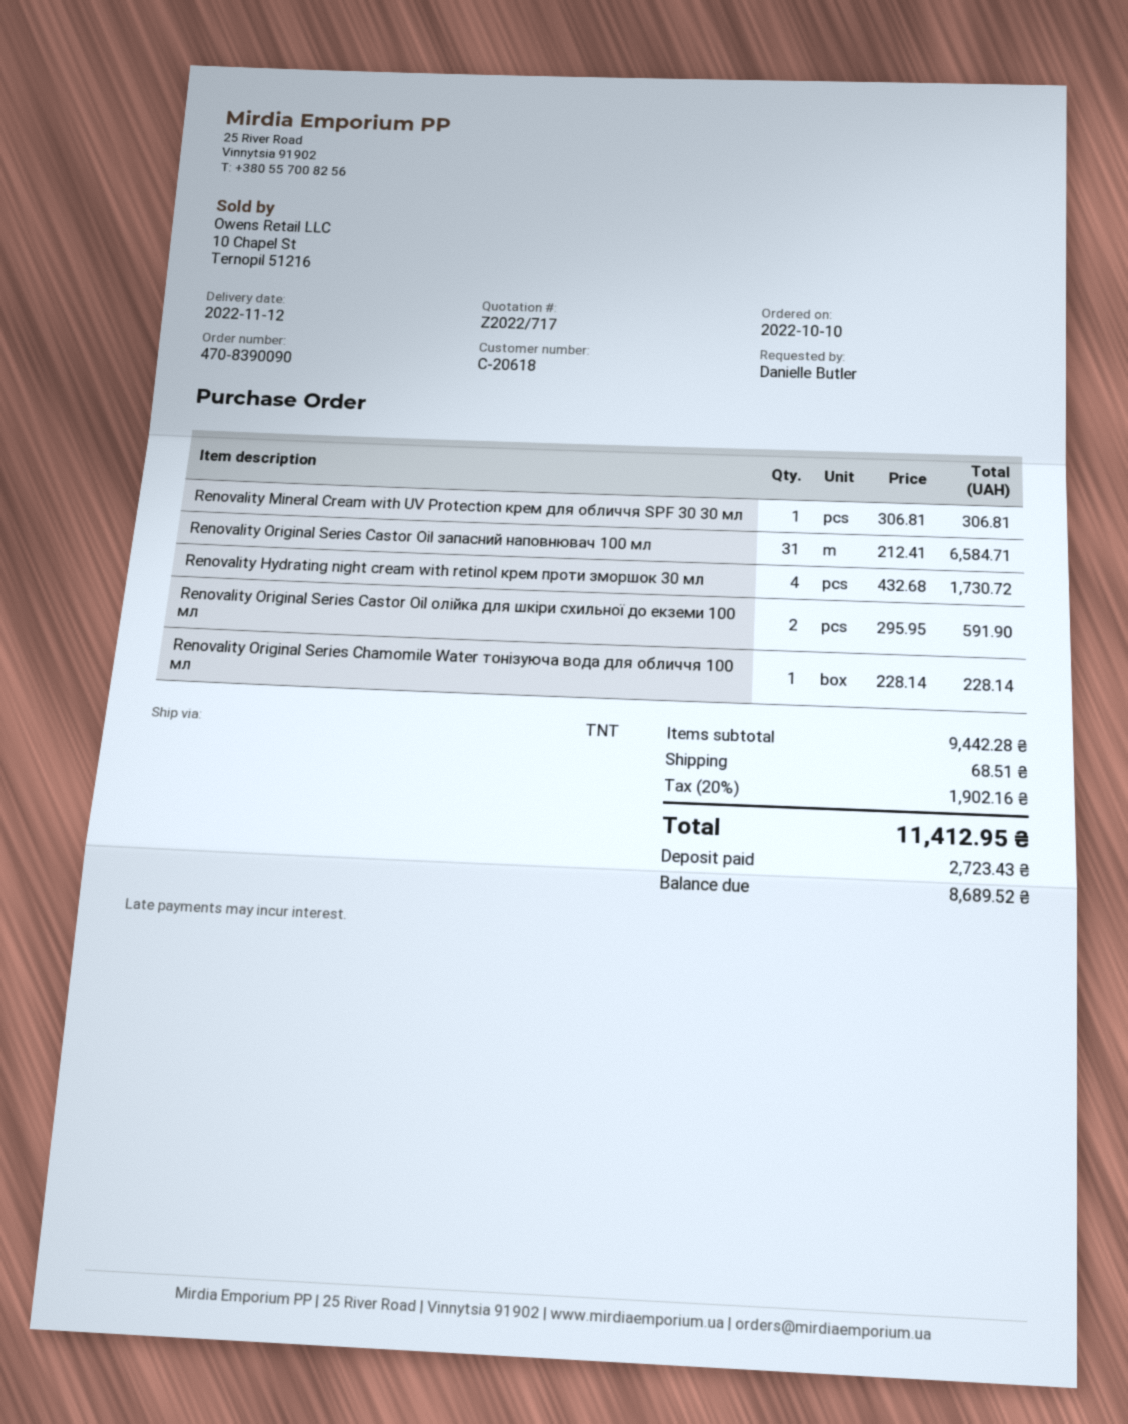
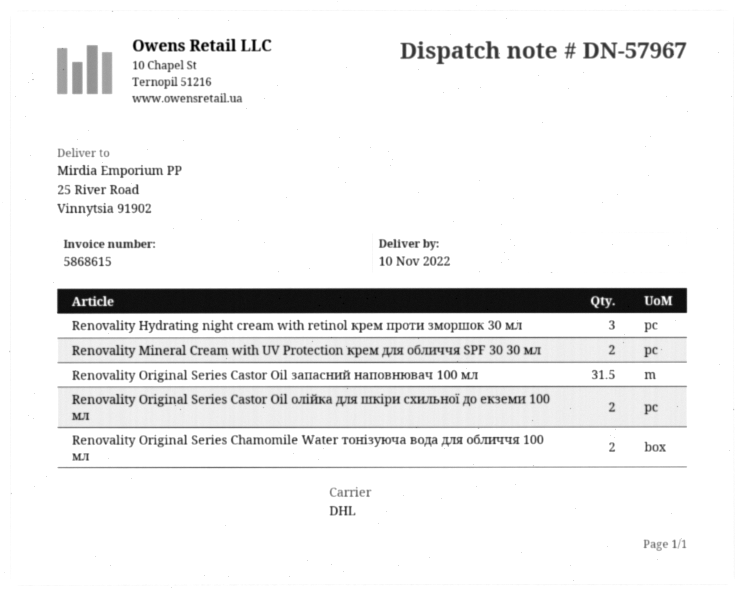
delivery date: 2022-11-12 -> 2022-11-10
shipping method: TNT -> DHL
Renovality Mineral Cream with UV Protection крем для обличчя SPF 30 30 мл: 1 -> 2
Renovality Original Series Castor Oil запасний наповнювач 100 мл: 31 -> 31.5
Renovality Hydrating night cream with retinol крем проти зморшок 30 мл: 4 -> 3
Renovality Original Series Chamomile Water тонізуюча вода для обличчя 100 мл: 1 -> 2

